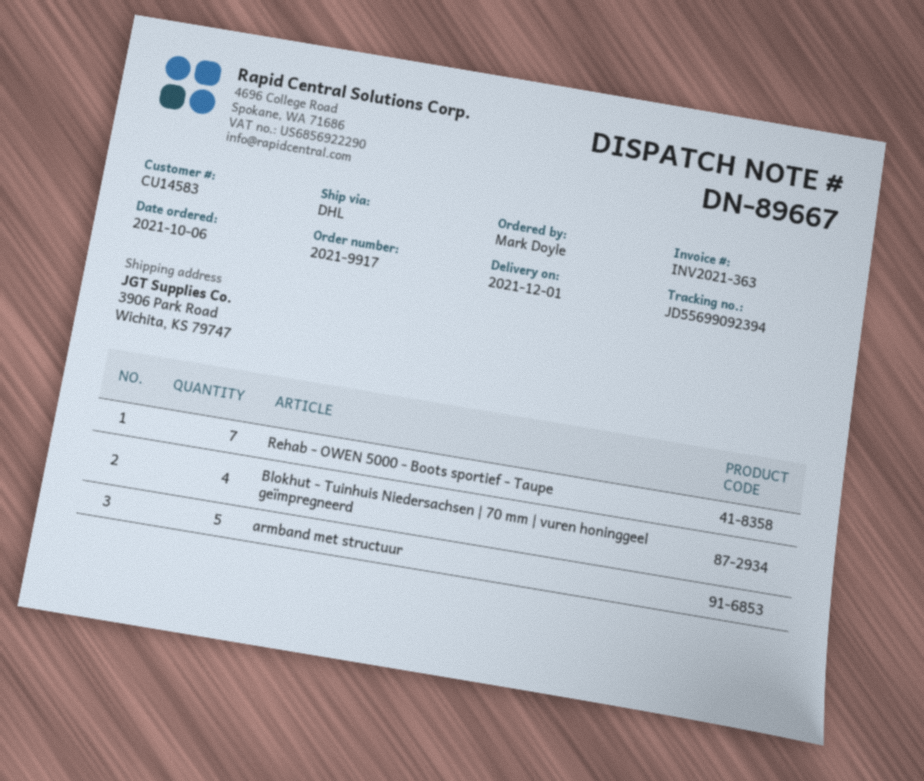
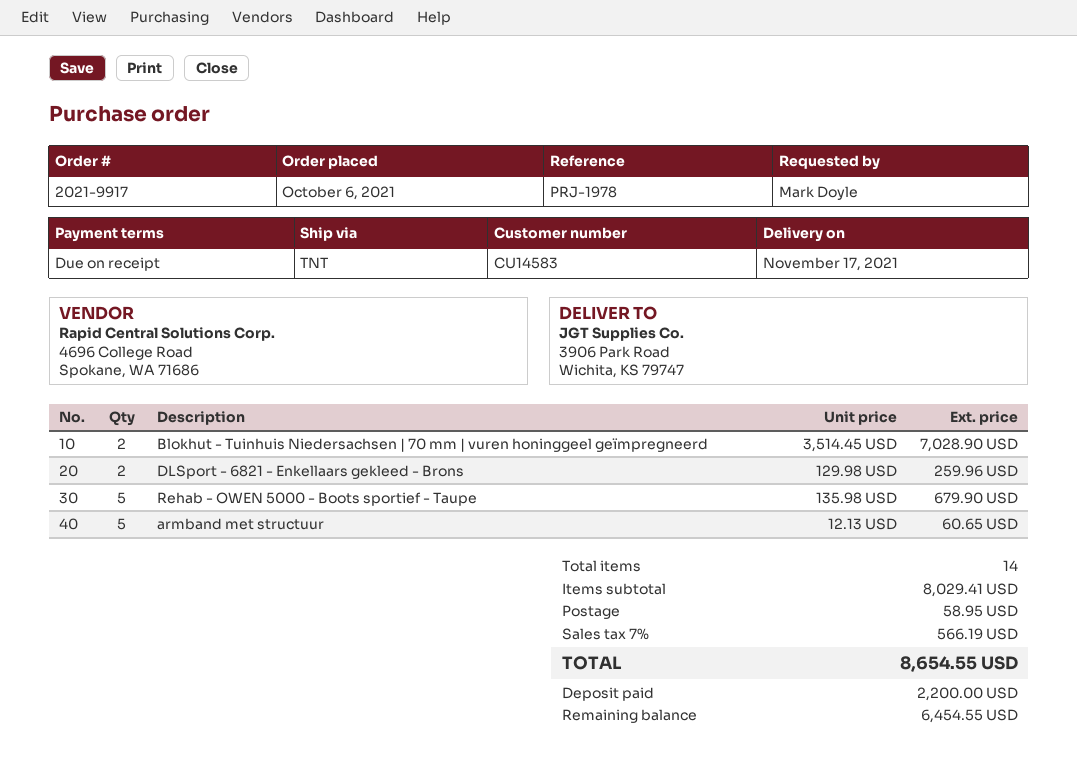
delivery date: 2021-12-01 -> 2021-11-17
shipping method: DHL -> TNT
Rehab - OWEN 5000 - Boots sportief - Taupe: 7 -> 5
Blokhut - Tuinhuis Niedersachsen | 70 mm | vuren honinggeel geïmpregneerd: 4 -> 2
DLSport - 6821 - Enkellaars gekleed - Brons: none -> 2

